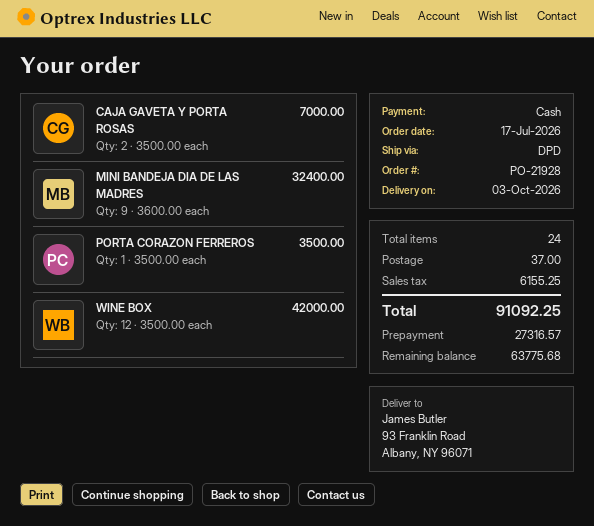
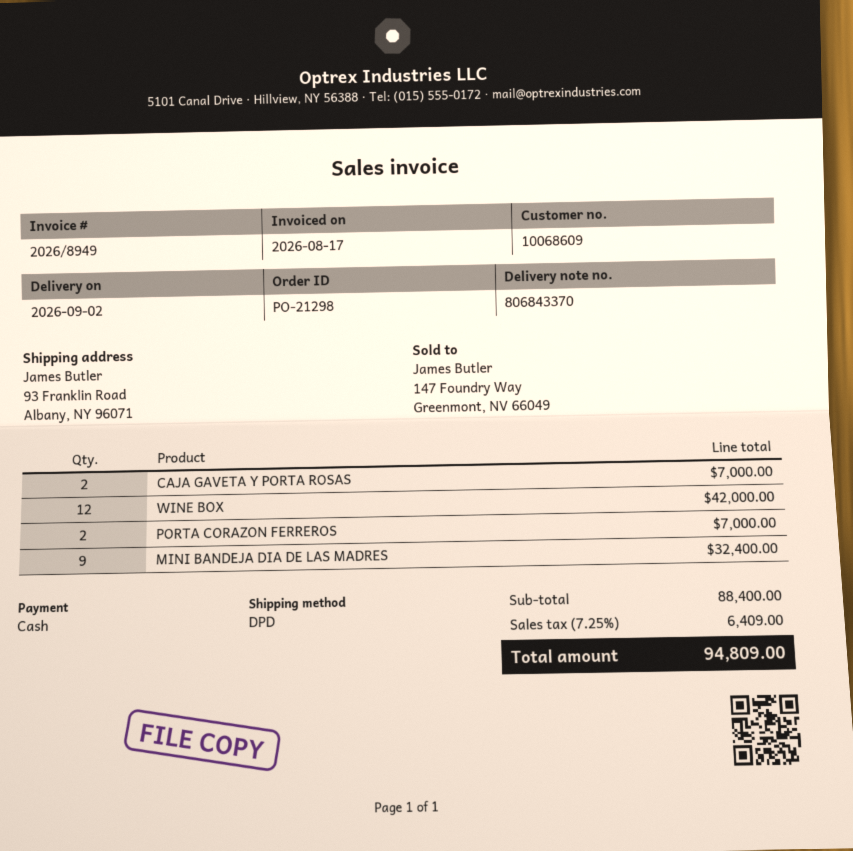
order number: PO-21928 -> PO-21298
delivery date: 2026-10-03 -> 2026-09-02
PORTA CORAZON FERREROS: 1 for 3500.00 -> 2 for 7000.00
shipping: 37.00 -> none
tax: 6155.25 -> 6409.00
total: 91092.25 -> 94809.00

